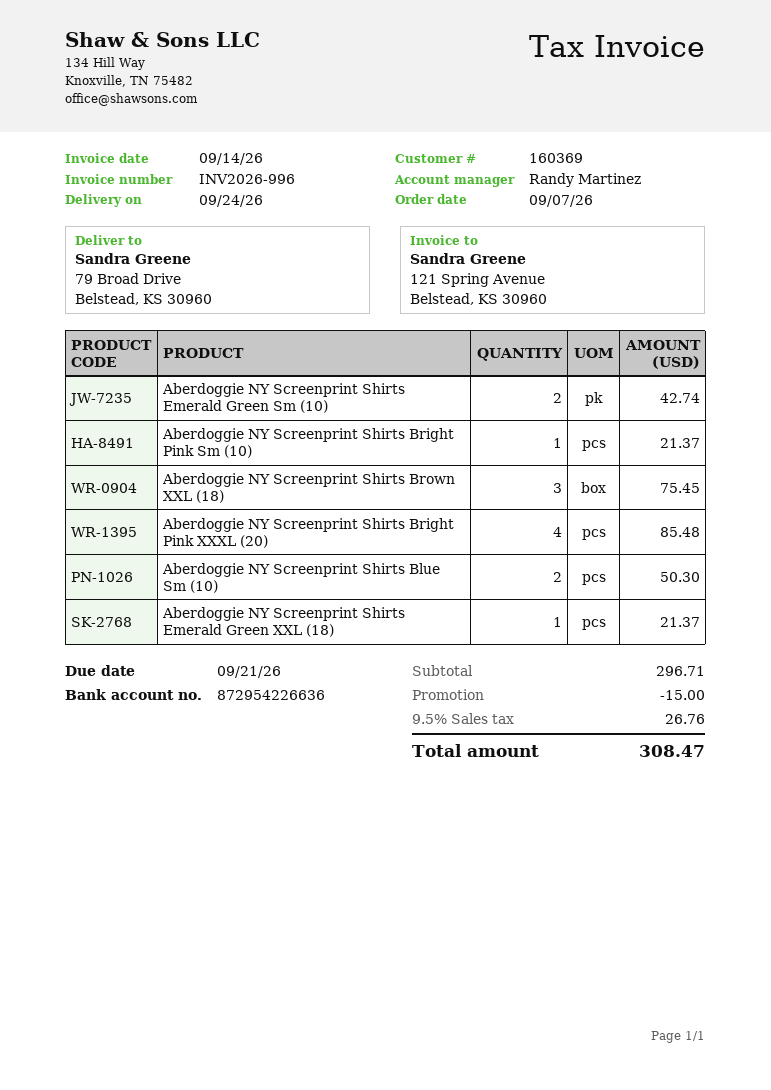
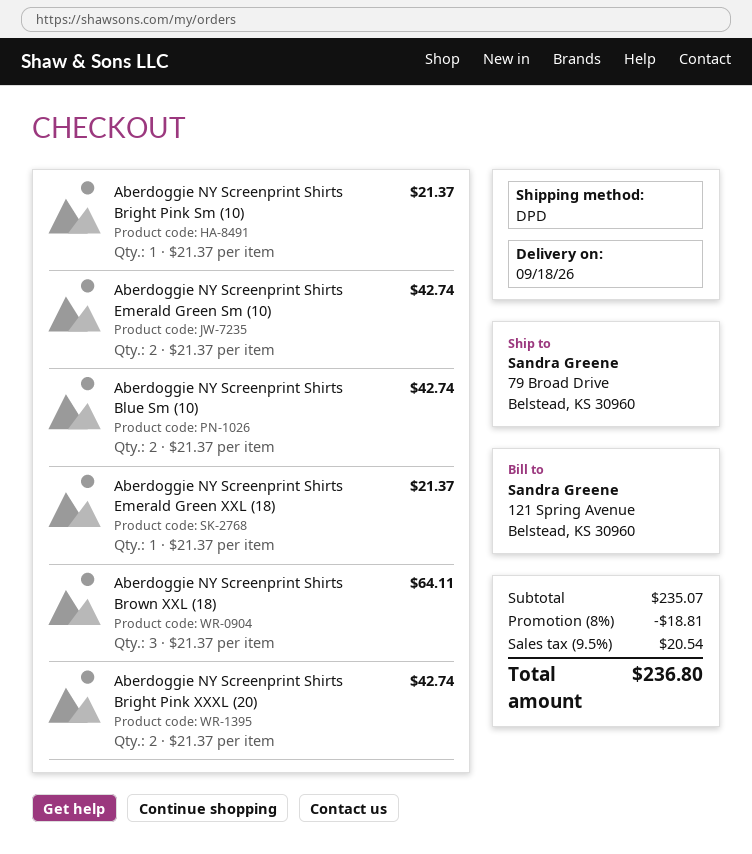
delivery date: 2026-09-24 -> 2026-09-18
Aberdoggie NY Screenprint Shirts Brown XXL (18): 3 for 75.45 -> 3 for 64.11
Aberdoggie NY Screenprint Shirts Bright Pink XXXL (20): 4 for 85.48 -> 2 for 42.74
Aberdoggie NY Screenprint Shirts Blue Sm (10): 2 for 50.30 -> 2 for 42.74
subtotal: 296.71 -> 235.07
discount: 15.00 -> 18.81
tax: 9.5% = 26.76 -> 9.5% = 20.54
total: 308.47 -> 236.80

